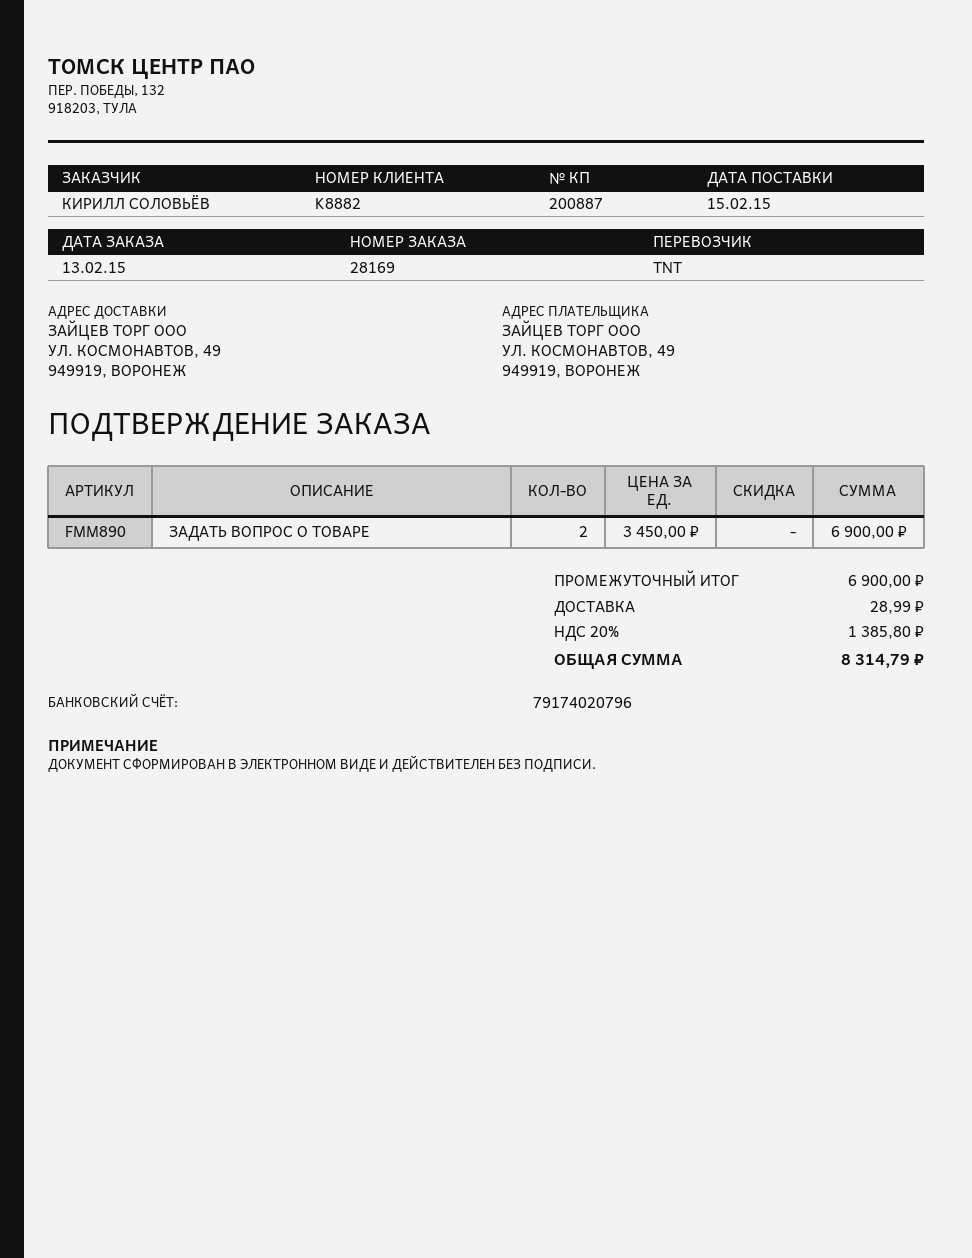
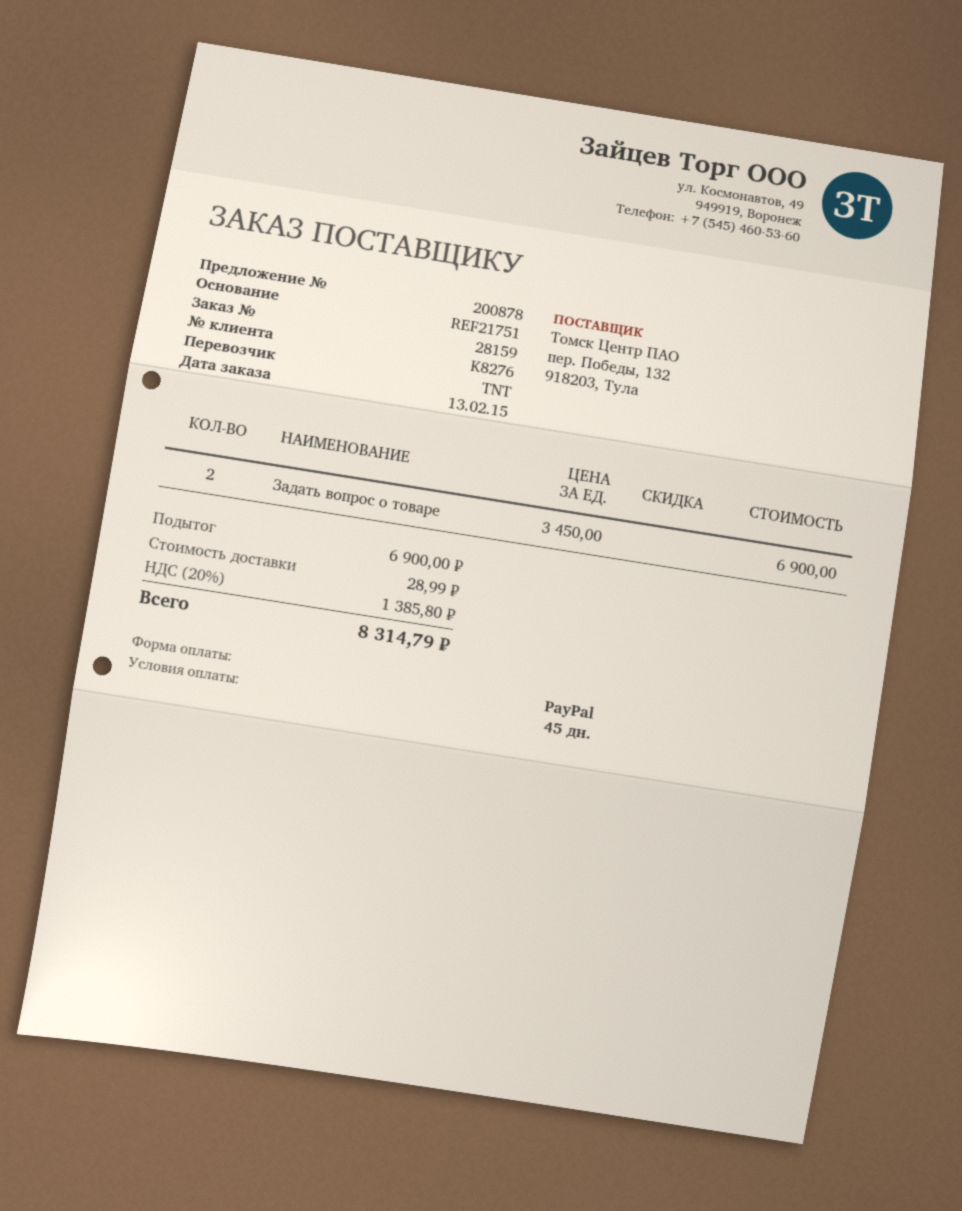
quote number: 200887 -> 200878
order number: 28169 -> 28159
customer number: K8882 -> K8276

